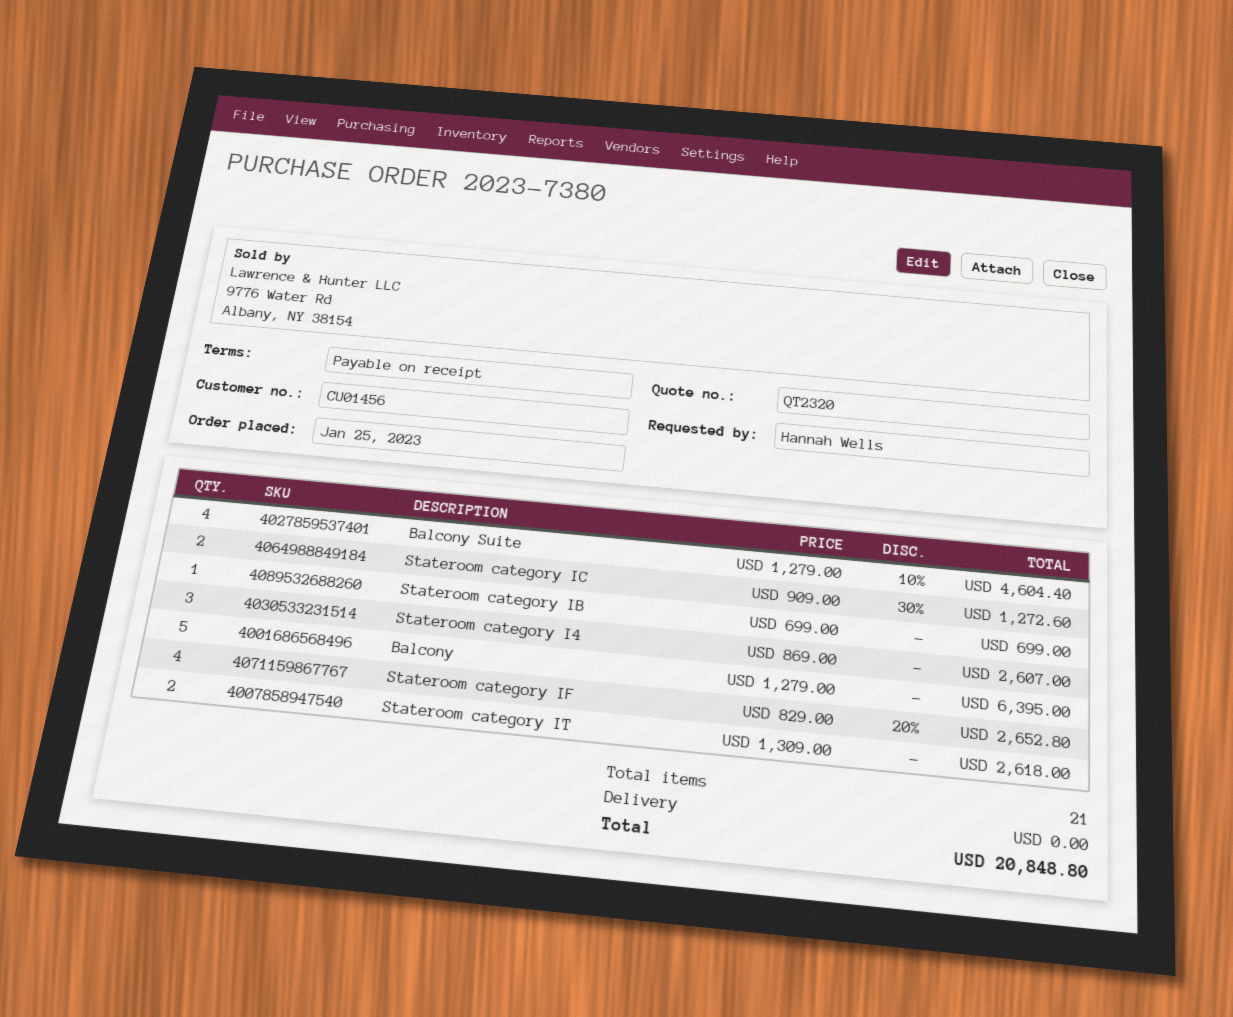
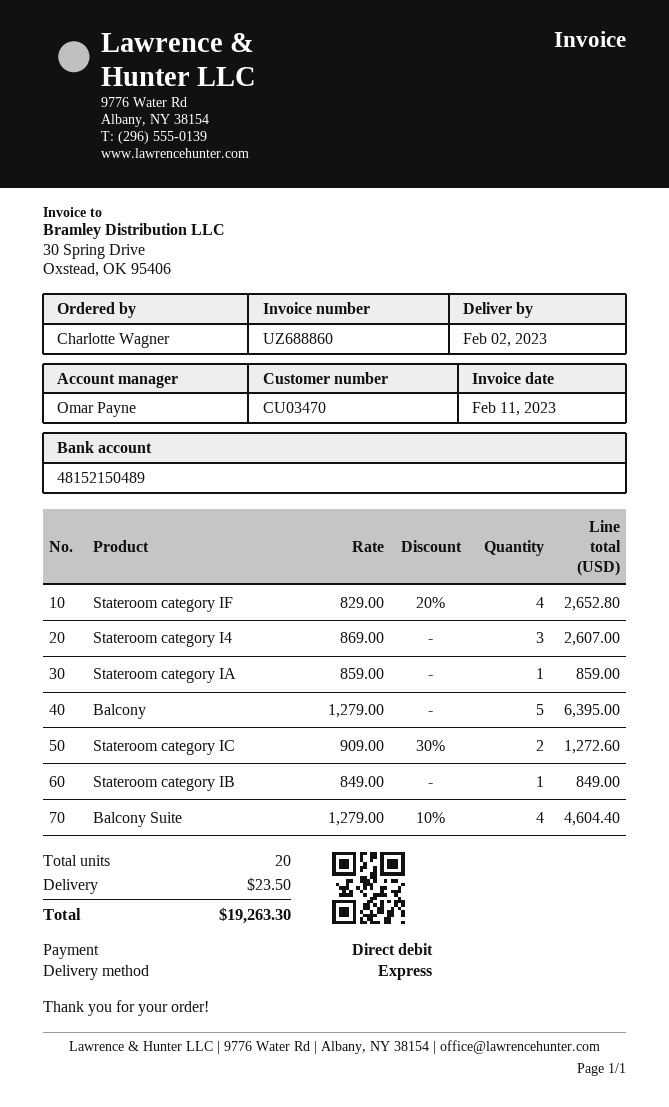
customer number: CU01456 -> CU03470
ordered by: Hannah Wells -> Charlotte Wagner
Stateroom category IB: 1 x 699.00 = 699.00 -> 1 x 849.00 = 849.00
Stateroom category IT: 2 x 1309.00 = 2618.00 -> none
Stateroom category IA: none -> 1 x 859.00 = 859.00
total quantity: 21 -> 20
shipping: 0.00 -> 23.50
total: 20848.80 -> 19263.30

